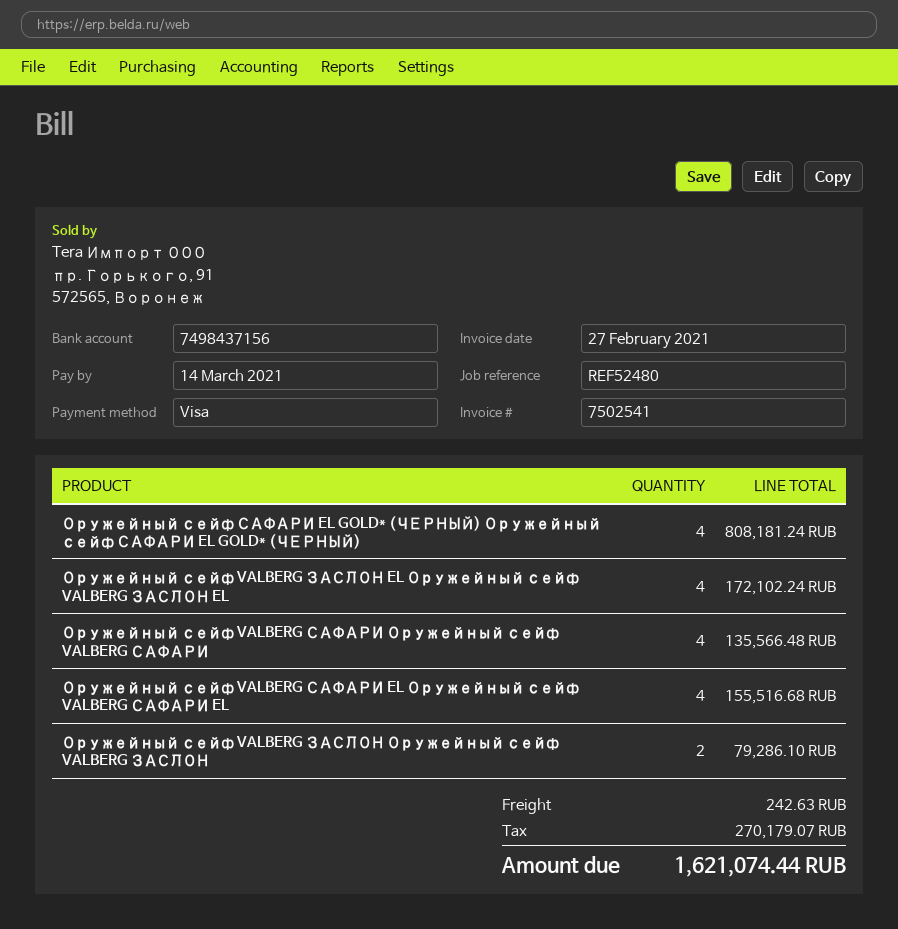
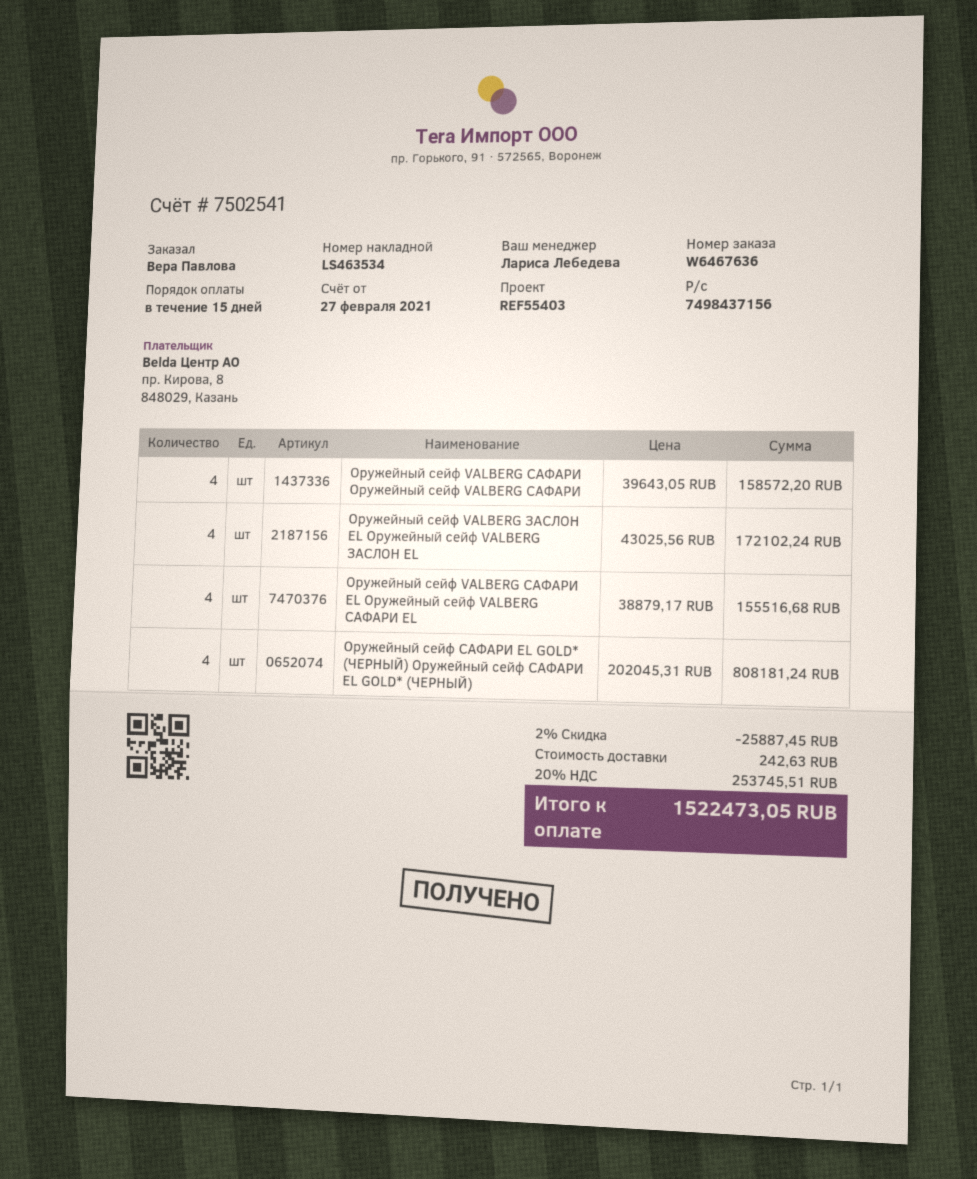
reference: REF52480 -> REF55403
Оружейный сейф VALBERG САФАРИ Оружейный сейф VALBERG САФАРИ: 4 for 135566.48 -> 4 for 158572.20
Оружейный сейф VALBERG ЗАСЛОН Оружейный сейф VALBERG ЗАСЛОН: 2 for 79286.10 -> none
discount: none -> 2% = 25887.45
tax: 270179.07 -> 253745.51
total: 1621074.44 -> 1522473.05

